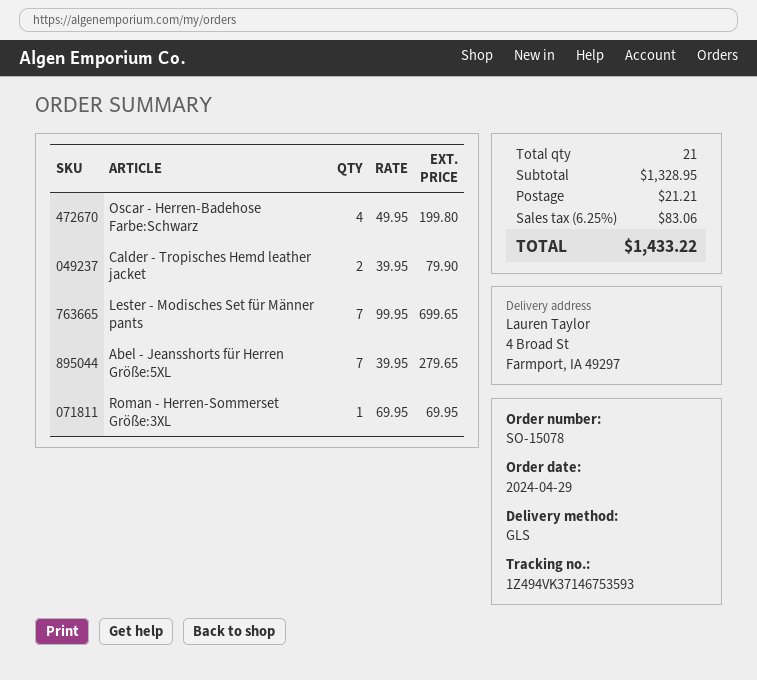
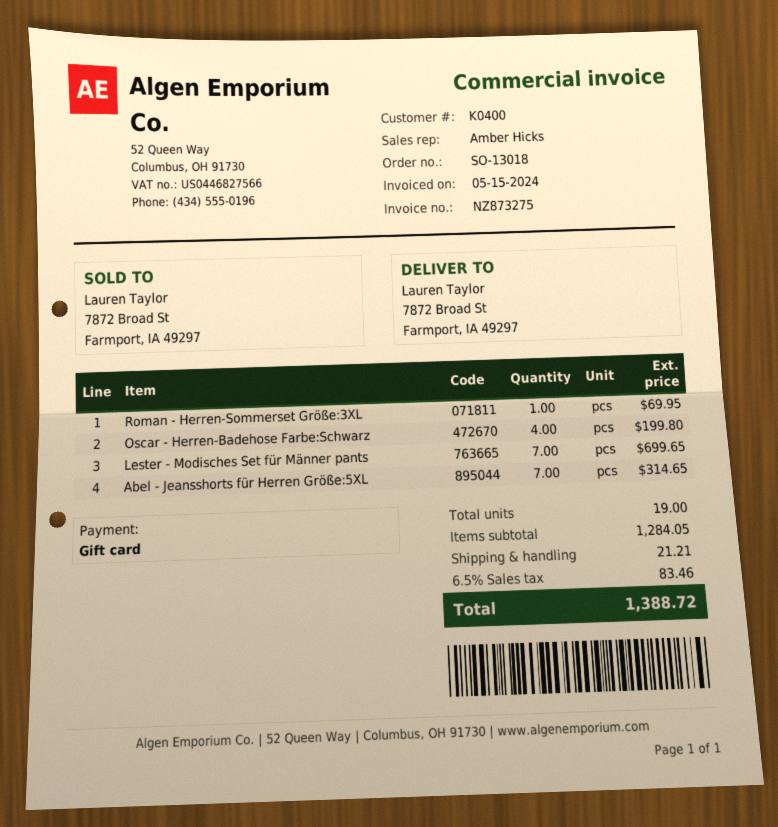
order number: SO-15078 -> SO-13018
ship to: 4 Broad St, Farmport, IA 49297 -> 7872 Broad St, Farmport, IA 49297
Calder - Tropisches Hemd leather jacket: 2 for 79.90 -> none
Abel - Jeansshorts für Herren Größe:5XL: 7 for 279.65 -> 7 for 314.65
total quantity: 21 -> 19
subtotal: 1328.95 -> 1284.05
tax: 6.25% = 83.06 -> 6.5% = 83.46
total: 1433.22 -> 1388.72

